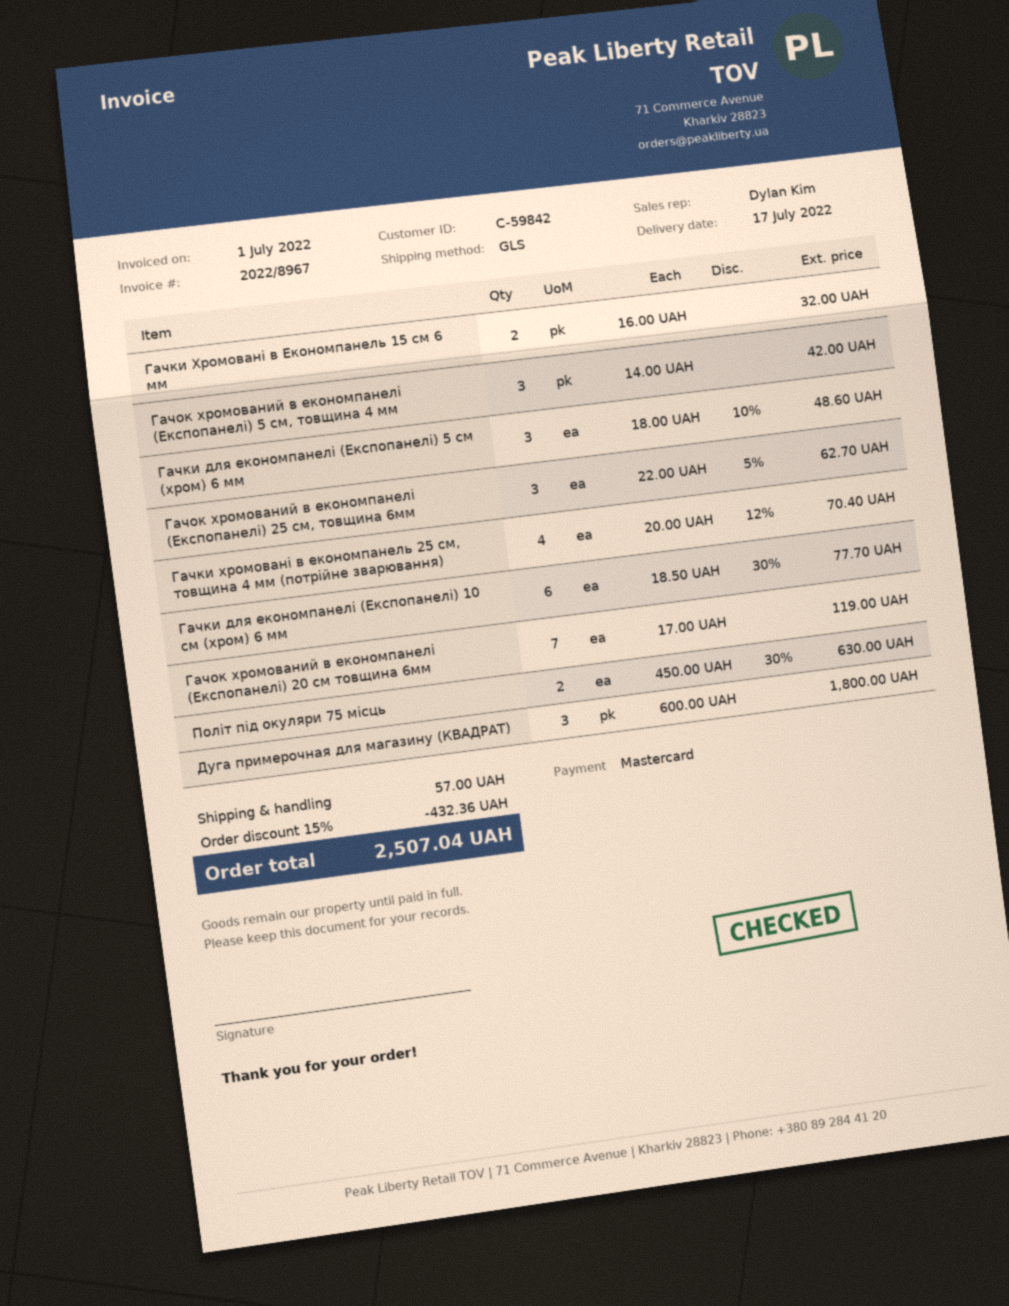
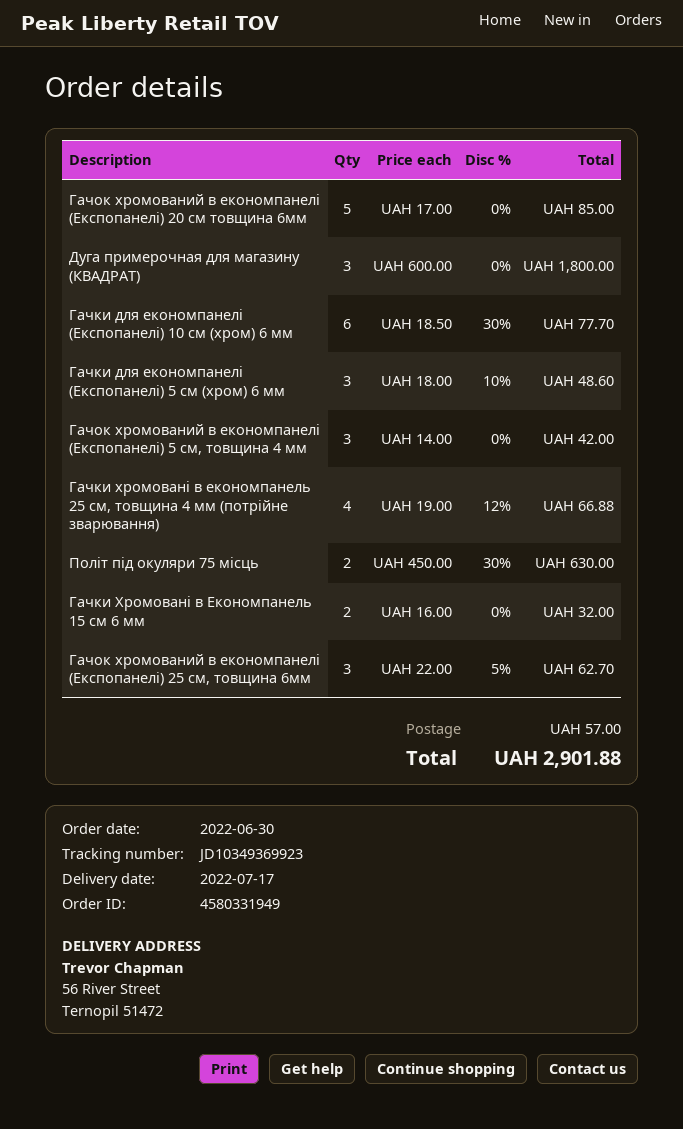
Гачки хромовані в економпанель 25 см, товщина 4 мм (потрійне зварювання): 4 x 20.00 - 12% = 70.40 -> 4 x 19.00 - 12% = 66.88
Гачок хромований в економпанелі (Експопанелі) 20 см товщина 6мм: 7 x 17.00 = 119.00 -> 5 x 17.00 = 85.00
discount: 15% = 432.36 -> none
total: 2507.04 -> 2901.88

